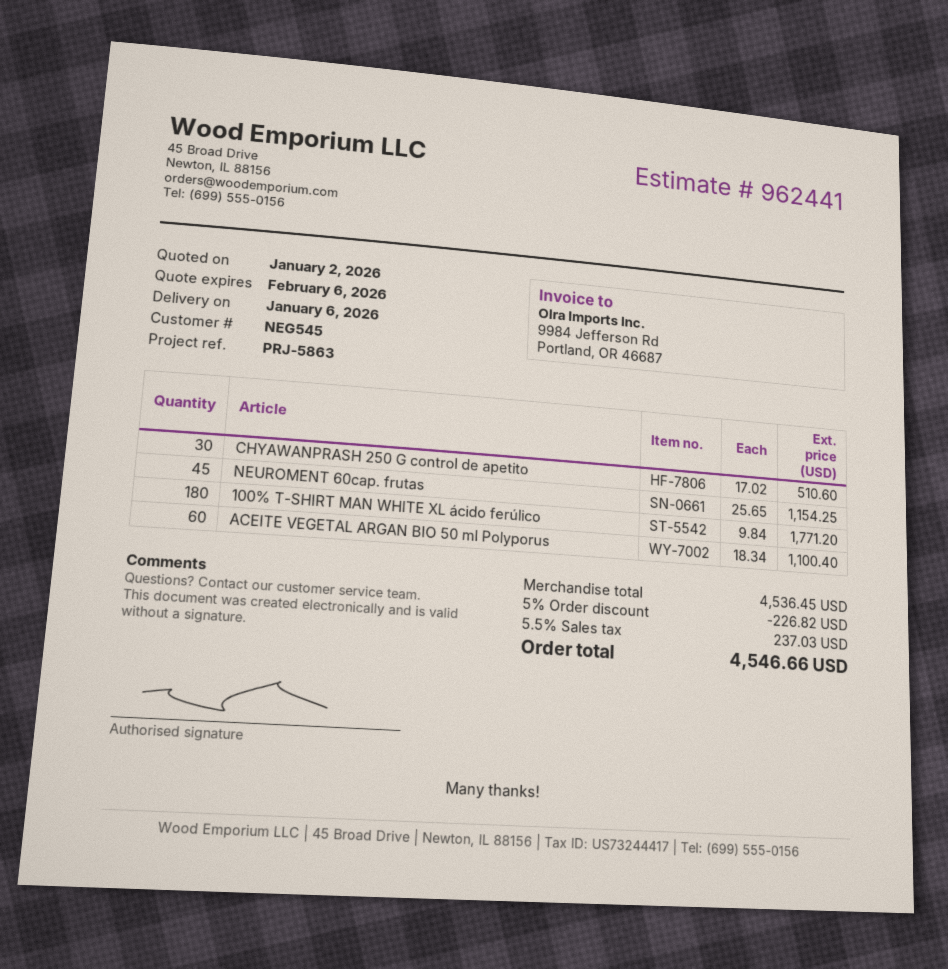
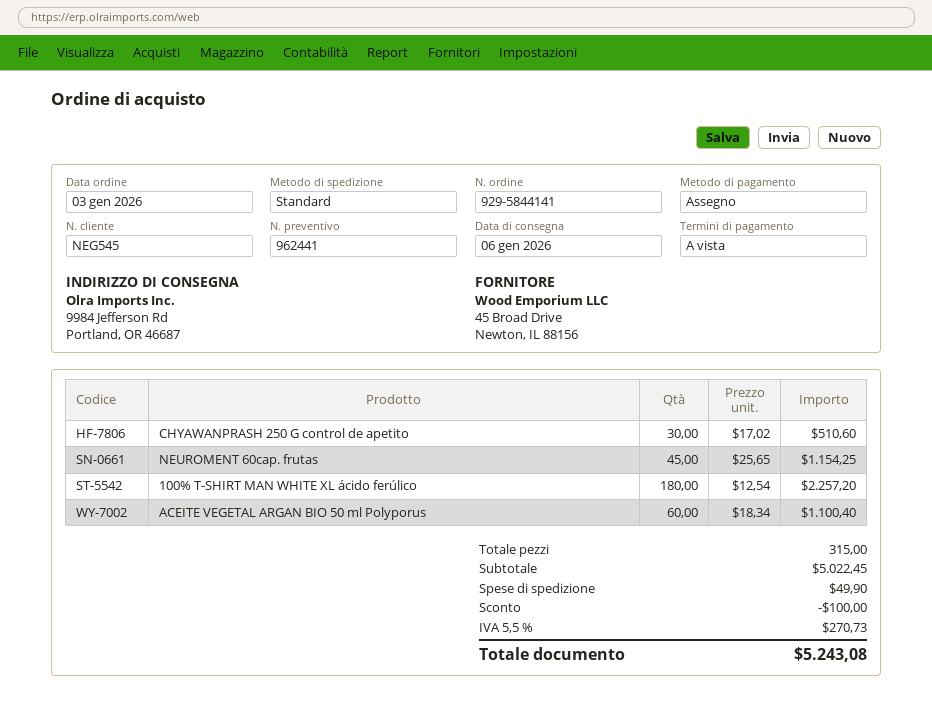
100% T-SHIRT MAN WHITE XL ácido ferúlico: 180 x 9.84 = 1771.20 -> 180 x 12.54 = 2257.20
subtotal: 4536.45 -> 5022.45
discount: 226.82 -> 100.00
shipping: none -> 49.90
tax: 5.5% = 237.03 -> 5.5% = 270.73
total: 4546.66 -> 5243.08

